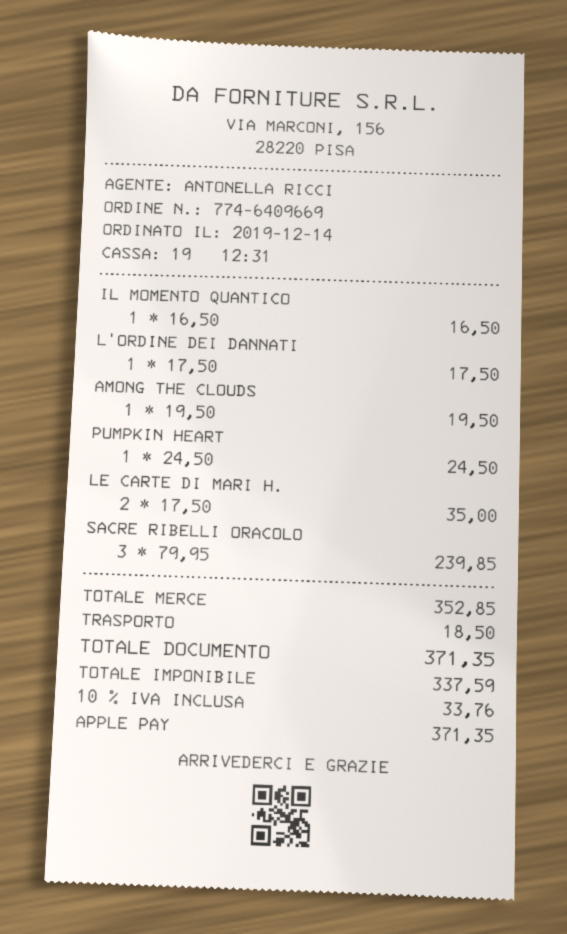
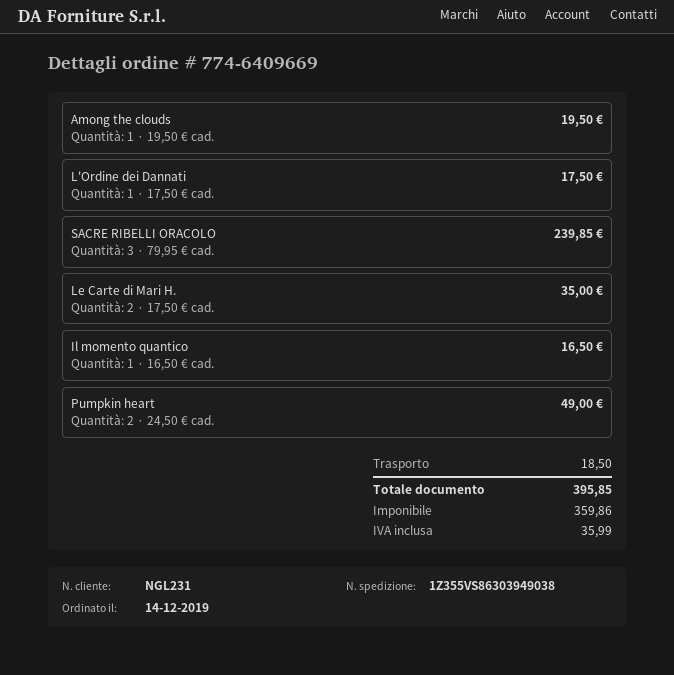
PUMPKIN HEART: 1 x 24.50 = 24.50 -> 2 x 24.50 = 49.00
net: 337.59 -> 359.86
tax: 33.76 -> 35.99
total: 371.35 -> 395.85

